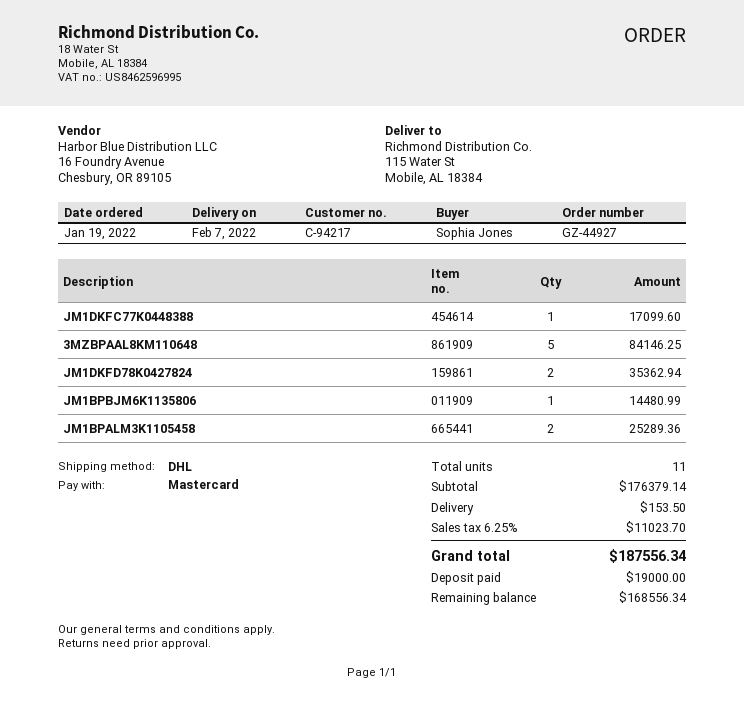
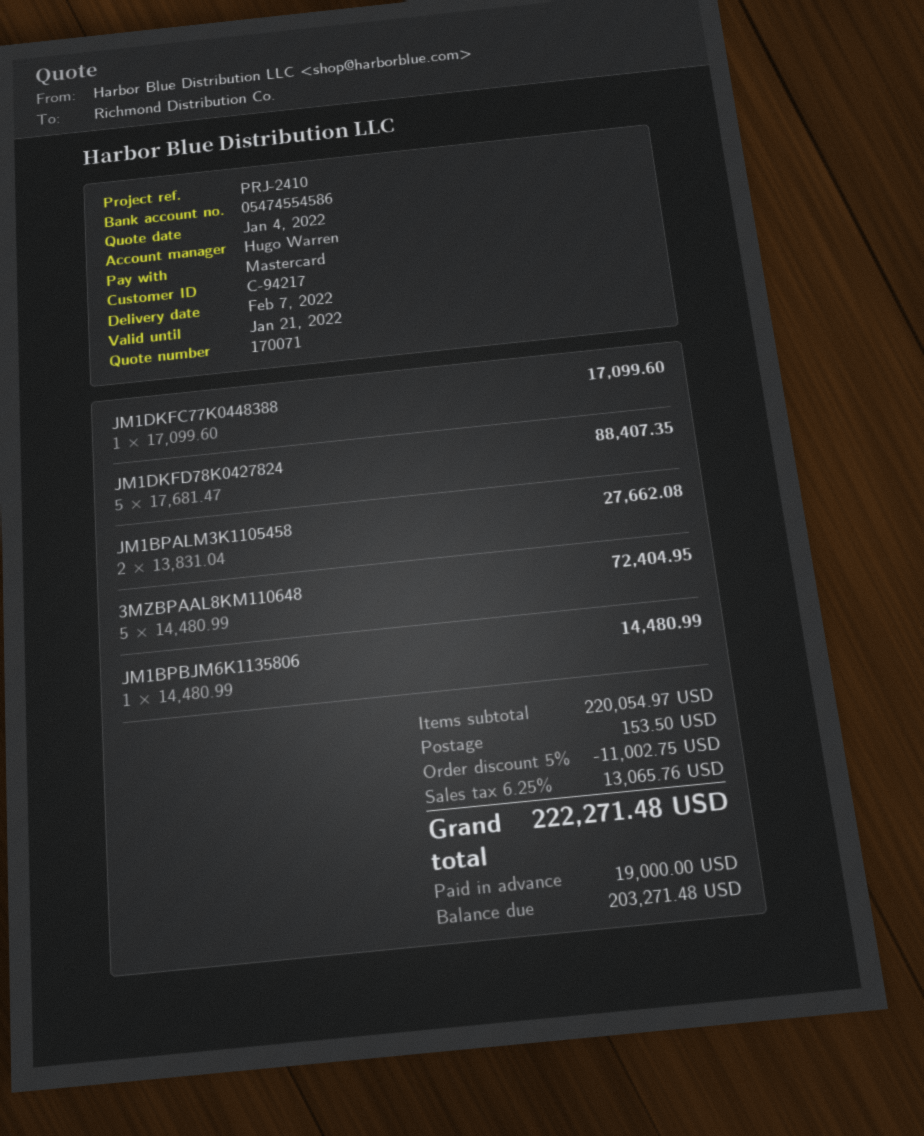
3MZBPAAL8KM110648: 5 for 84146.25 -> 5 for 72404.95
JM1DKFD78K0427824: 2 for 35362.94 -> 5 for 88407.35
JM1BPALM3K1105458: 2 for 25289.36 -> 2 for 27662.08
subtotal: 176379.14 -> 220054.97
discount: none -> 5% = 11002.75
tax: 6.25% = 11023.70 -> 6.25% = 13065.76
total: 187556.34 -> 222271.48
balance: 168556.34 -> 203271.48

